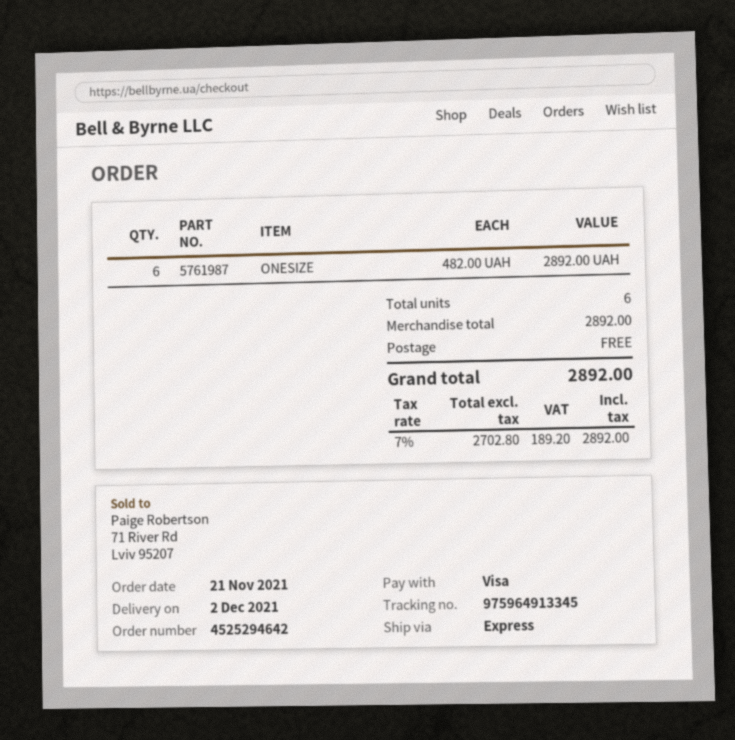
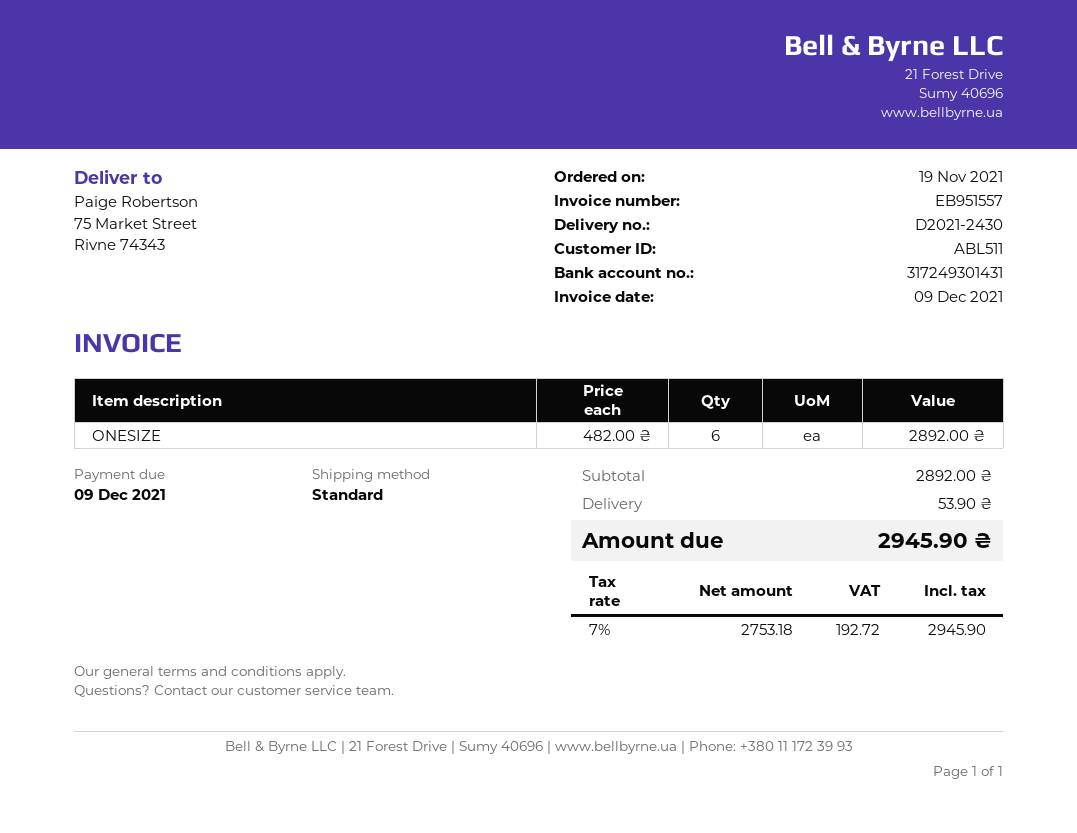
order date: 2021-11-21 -> 2021-11-19
shipping method: express -> standard
shipping: 0.00 -> 53.90
net: 2702.80 -> 2753.18
tax: 7% = 189.20 -> 7% = 192.72
total: 2892.00 -> 2945.90

